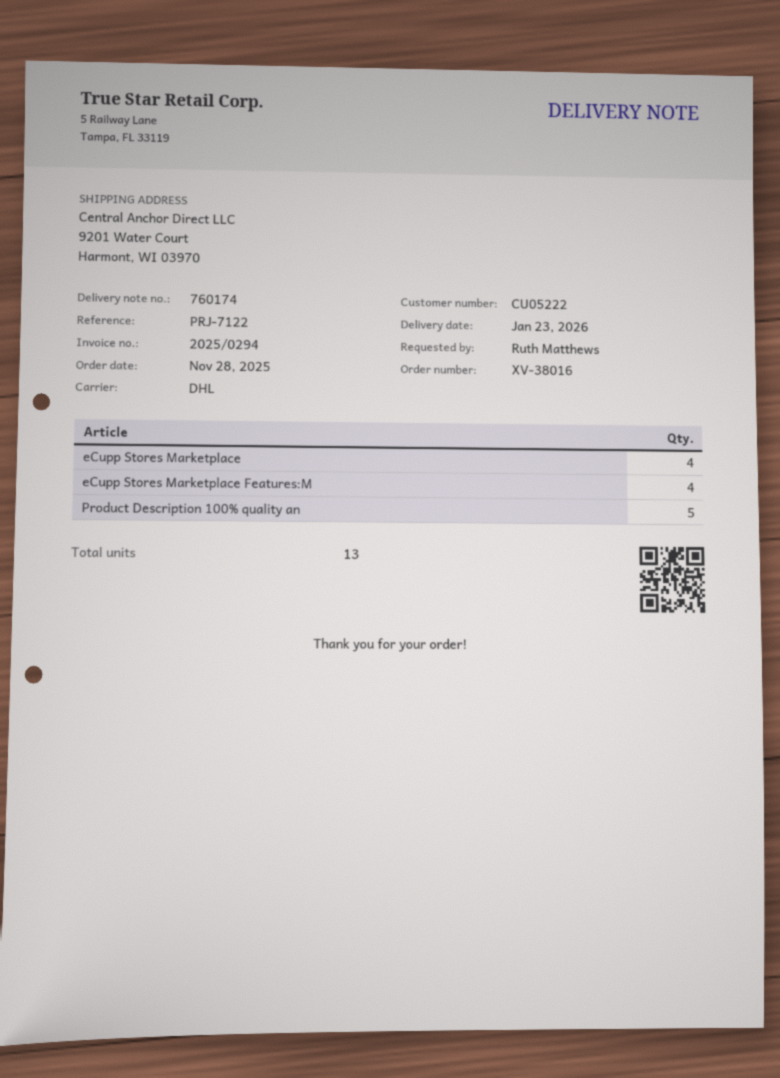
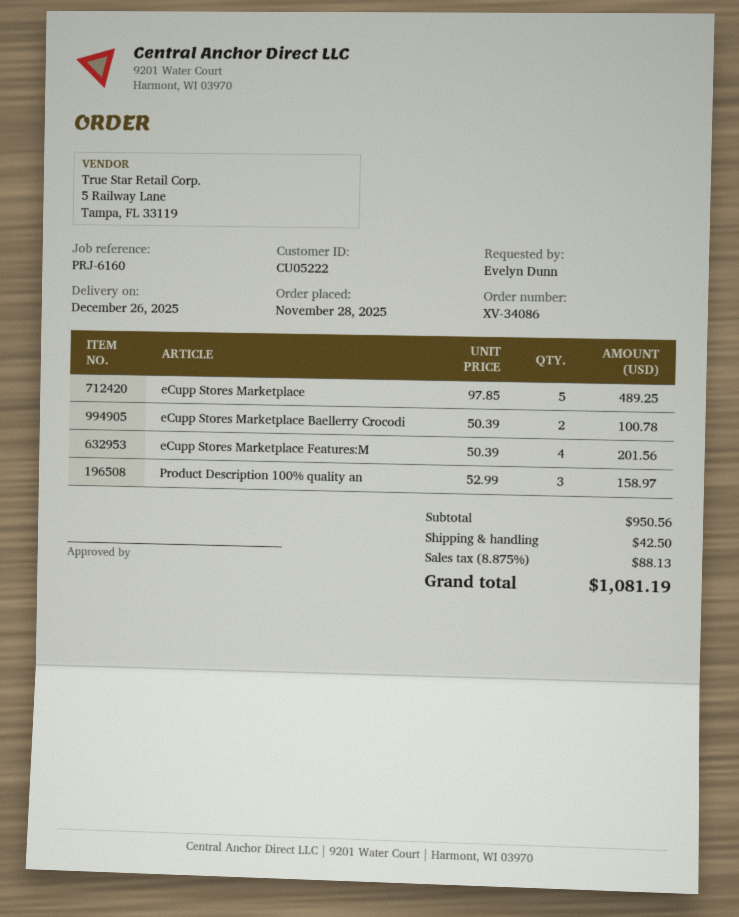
order number: XV-38016 -> XV-34086
delivery date: 2026-01-23 -> 2025-12-26
reference: PRJ-7122 -> PRJ-6160
ordered by: Ruth Matthews -> Evelyn Dunn
eCupp Stores Marketplace: 4 -> 5
Product Description 100% quality an: 5 -> 3
eCupp Stores Marketplace Baellerry Crocodi: none -> 2

